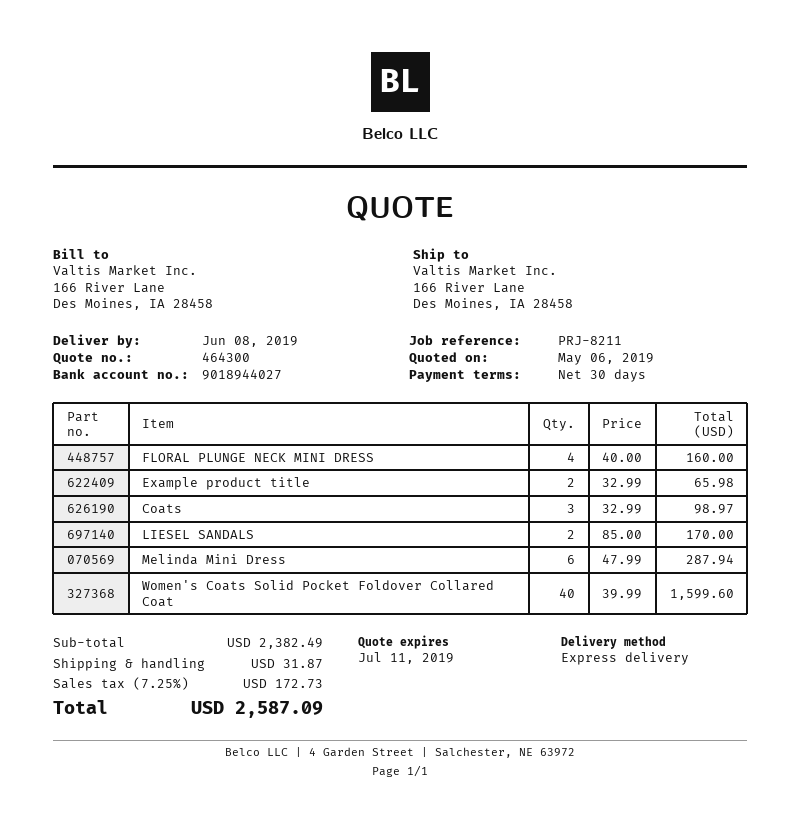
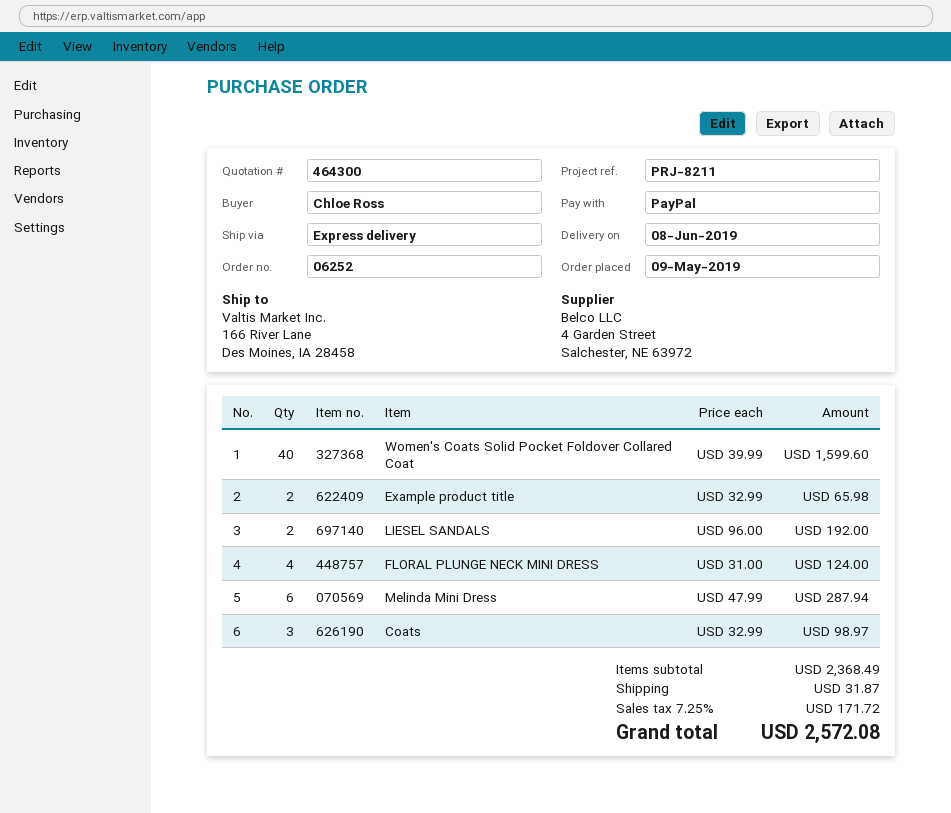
FLORAL PLUNGE NECK MINI DRESS: 4 x 40.00 = 160.00 -> 4 x 31.00 = 124.00
LIESEL SANDALS: 2 x 85.00 = 170.00 -> 2 x 96.00 = 192.00
subtotal: 2382.49 -> 2368.49
tax: 7.25% = 172.73 -> 7.25% = 171.72
total: 2587.09 -> 2572.08

